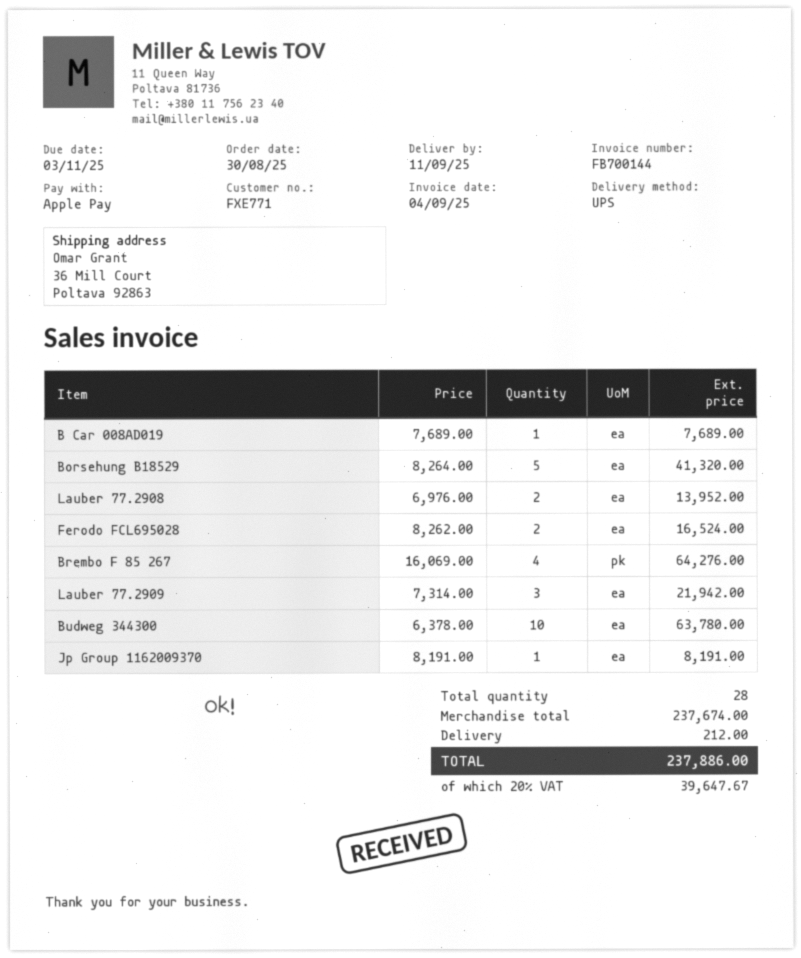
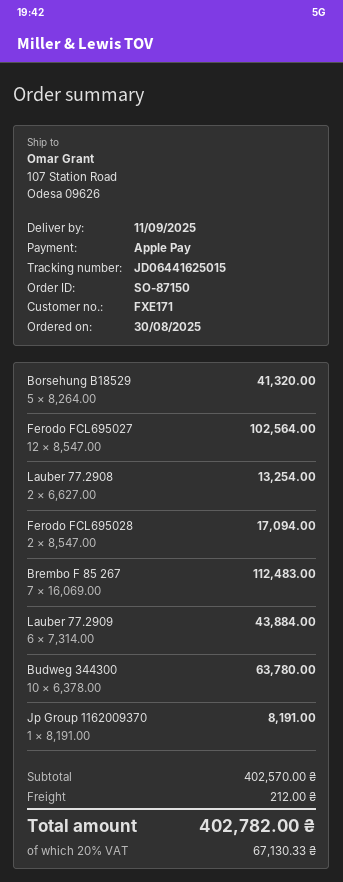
customer number: FXE771 -> FXE171
ship to: 36 Mill Court, Poltava 92863 -> 107 Station Road, Odesa 09626
B Car 008AD019: 1 x 7689.00 = 7689.00 -> none
Lauber 77.2908: 2 x 6976.00 = 13952.00 -> 2 x 6627.00 = 13254.00
Ferodo FCL695028: 2 x 8262.00 = 16524.00 -> 2 x 8547.00 = 17094.00
Brembo F 85 267: 4 x 16069.00 = 64276.00 -> 7 x 16069.00 = 112483.00
Lauber 77.2909: 3 x 7314.00 = 21942.00 -> 6 x 7314.00 = 43884.00
Ferodo FCL695027: none -> 12 x 8547.00 = 102564.00
subtotal: 237674.00 -> 402570.00
tax: 20% = 39647.67 -> 20% = 67130.33
total: 237886.00 -> 402782.00

